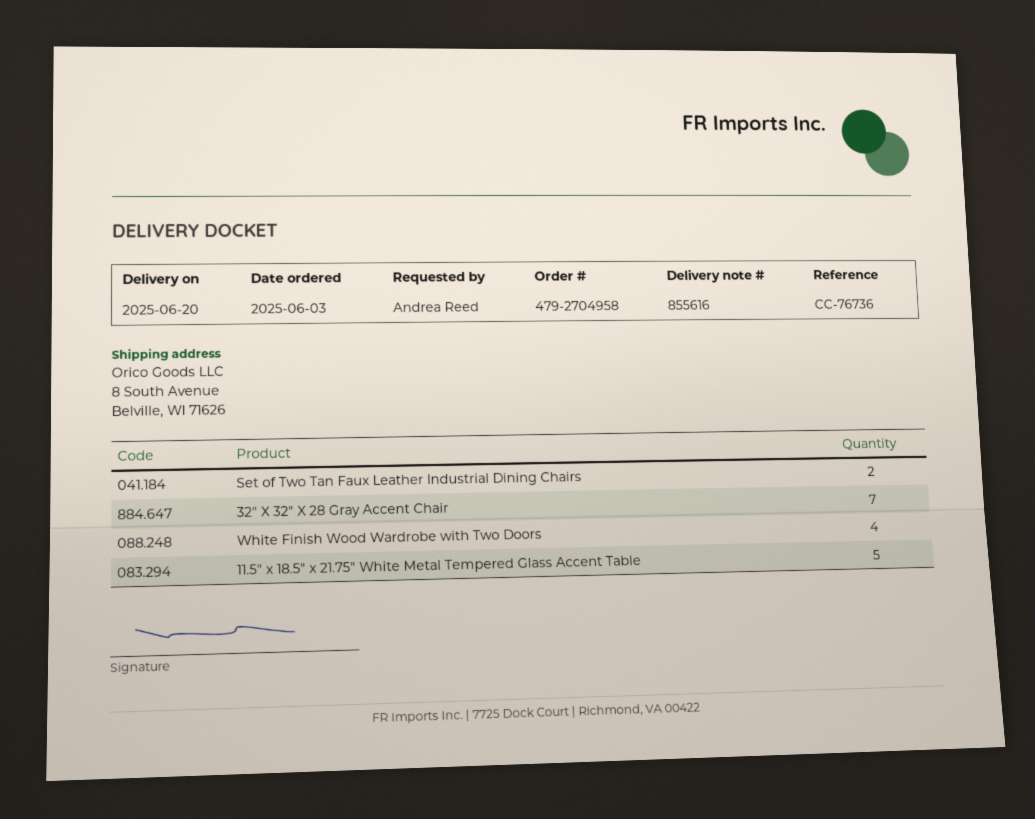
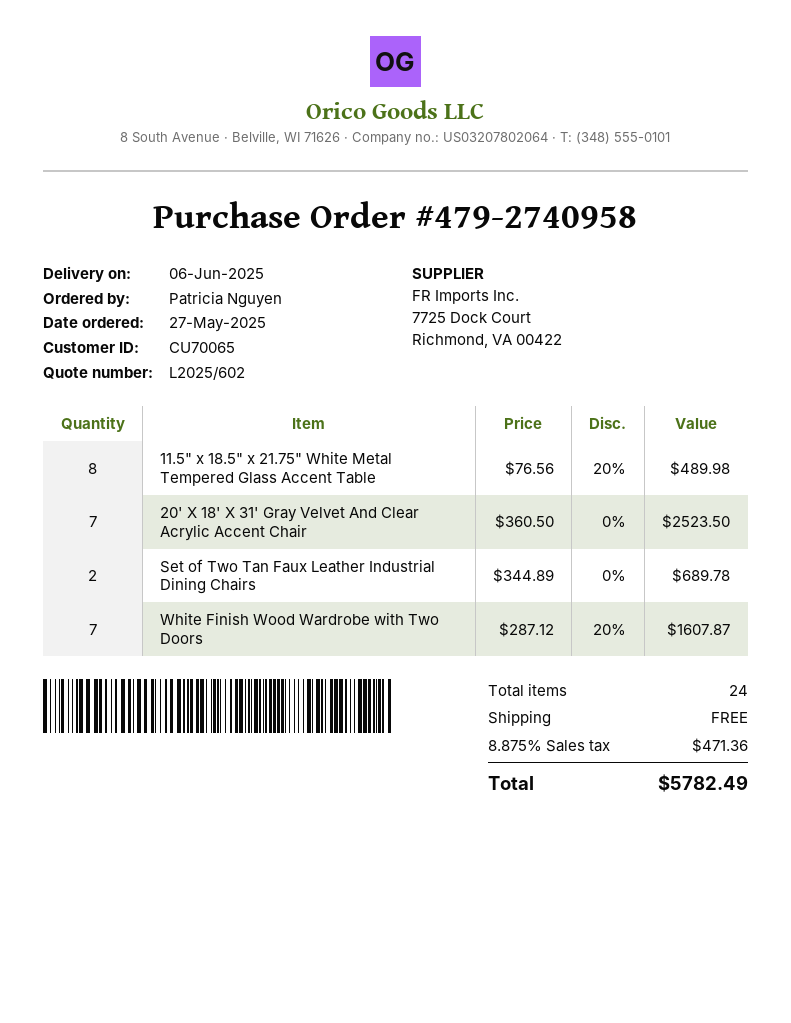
order number: 479-2704958 -> 479-2740958
order date: 2025-06-03 -> 2025-05-27
delivery date: 2025-06-20 -> 2025-06-06
ordered by: Andrea Reed -> Patricia Nguyen
32" X 32" X 28 Gray Accent Chair: 7 -> none
White Finish Wood Wardrobe with Two Doors: 4 -> 7
11.5" x 18.5" x 21.75" White Metal Tempered Glass Accent Table: 5 -> 8
20' X 18' X 31' Gray Velvet And Clear Acrylic Accent Chair: none -> 7

